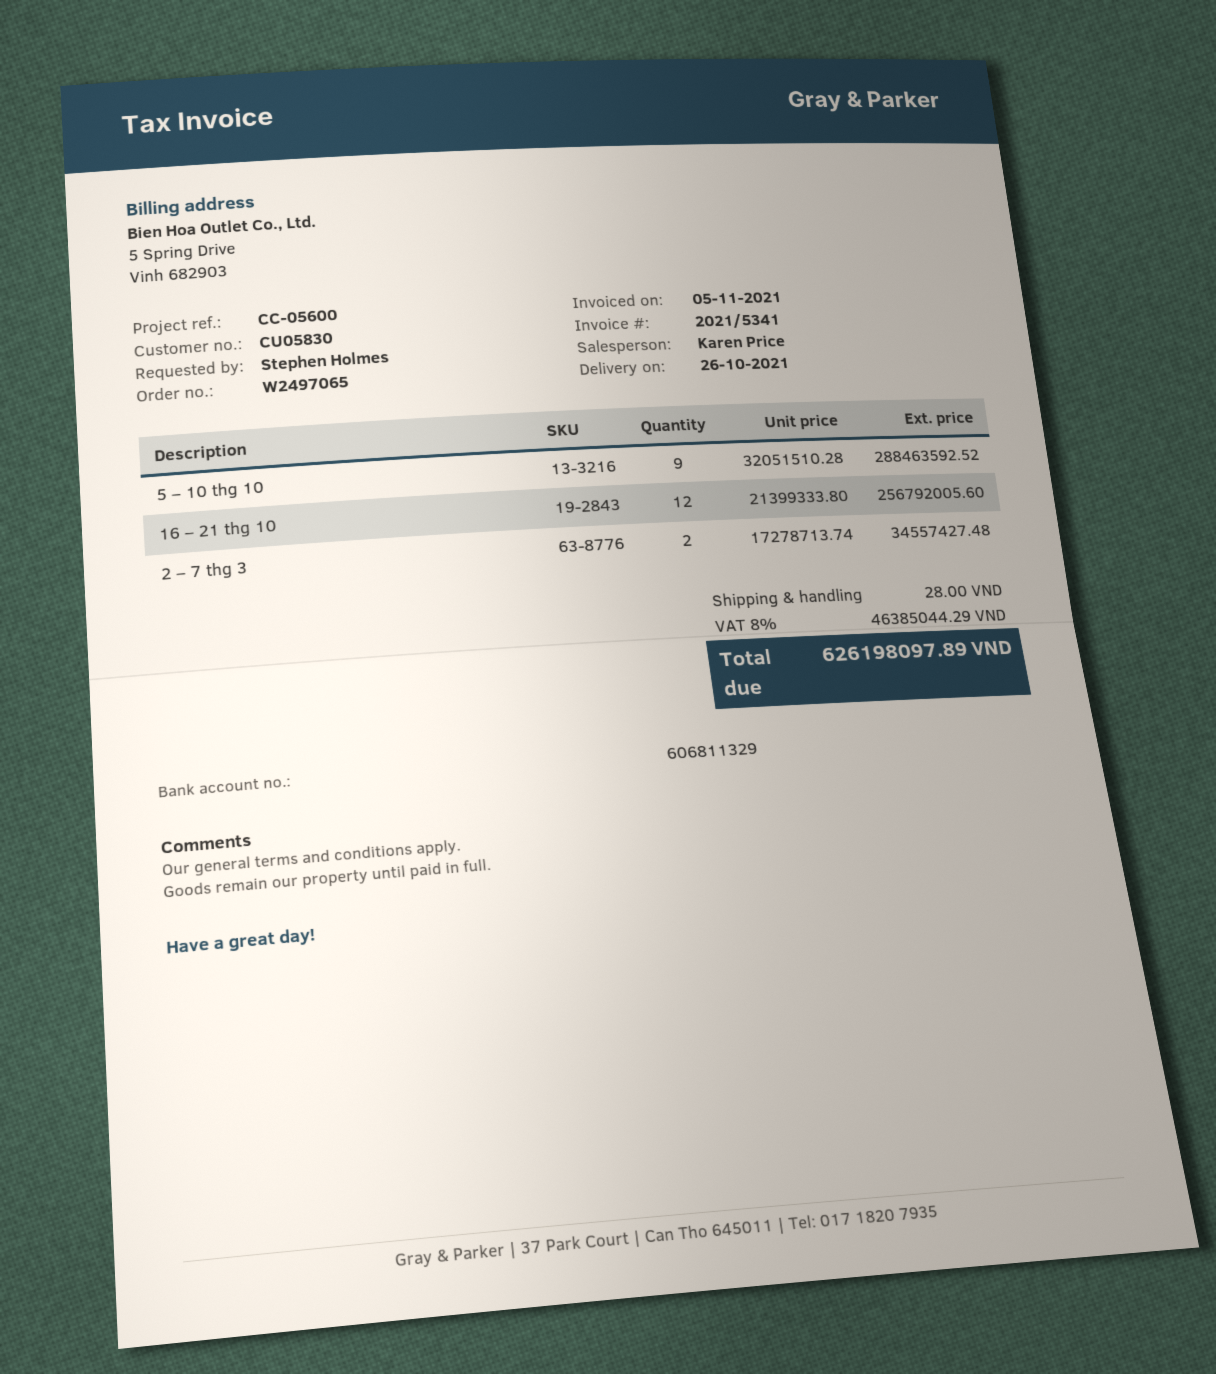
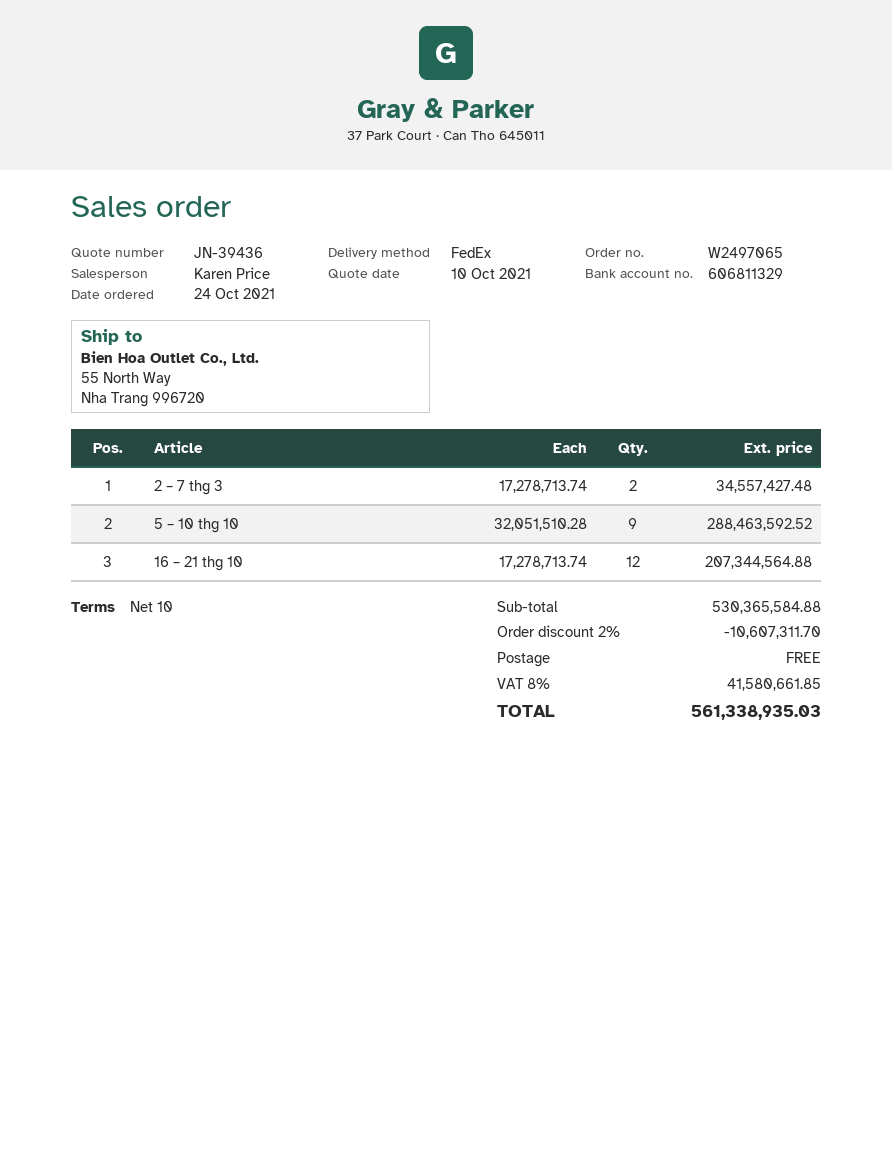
16 – 21 thg 10: 12 x 21399333.80 = 256792005.60 -> 12 x 17278713.74 = 207344564.88
discount: none -> 2% = 10607311.70
shipping: 28.00 -> 0.00
tax: 8% = 46385044.29 -> 8% = 41580661.85
total: 626198097.89 -> 561338935.03

